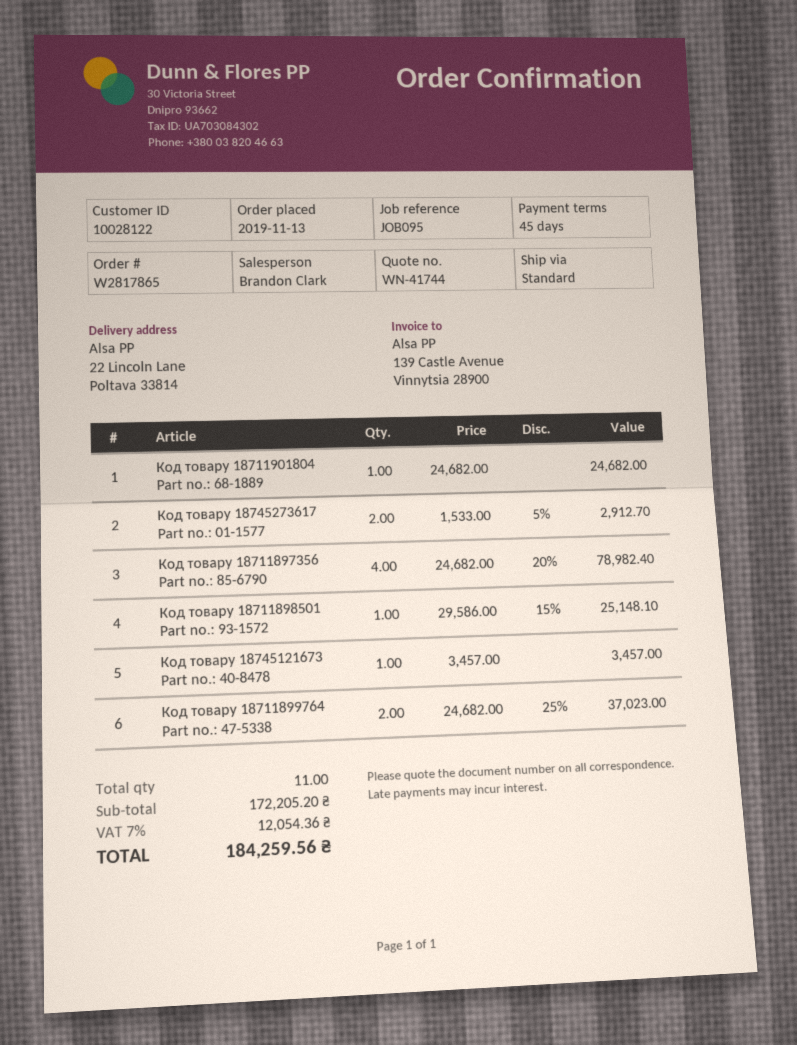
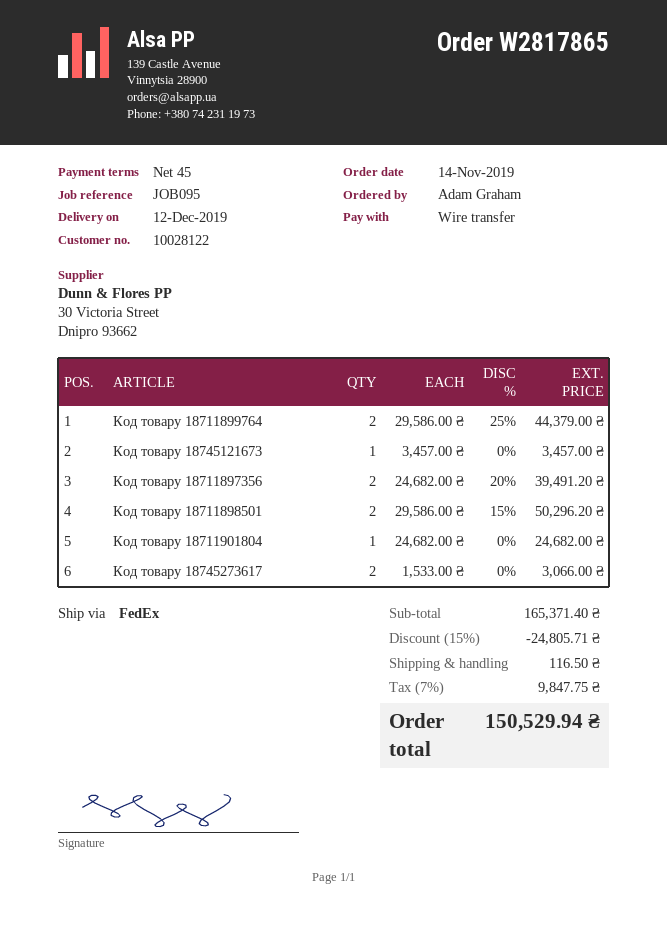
order date: 2019-11-13 -> 2019-11-14
shipping method: standard -> FedEx
Код товару 18745273617: 2 x 1533.00 - 5% = 2912.70 -> 2 x 1533.00 = 3066.00
Код товару 18711897356: 4 x 24682.00 - 20% = 78982.40 -> 2 x 24682.00 - 20% = 39491.20
Код товару 18711898501: 1 x 29586.00 - 15% = 25148.10 -> 2 x 29586.00 - 15% = 50296.20
Код товару 18711899764: 2 x 24682.00 - 25% = 37023.00 -> 2 x 29586.00 - 25% = 44379.00
subtotal: 172205.20 -> 165371.40
discount: none -> 15% = 24805.71
shipping: none -> 116.50
tax: 7% = 12054.36 -> 7% = 9847.75
total: 184259.56 -> 150529.94

